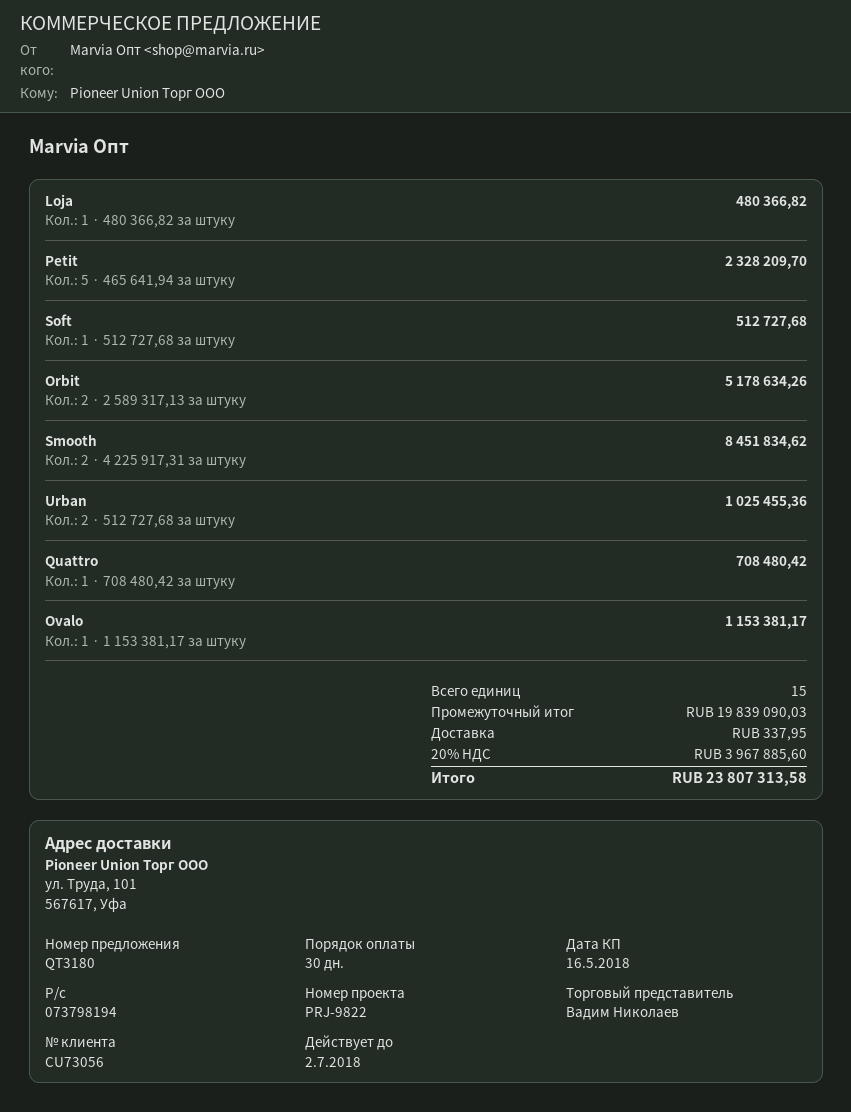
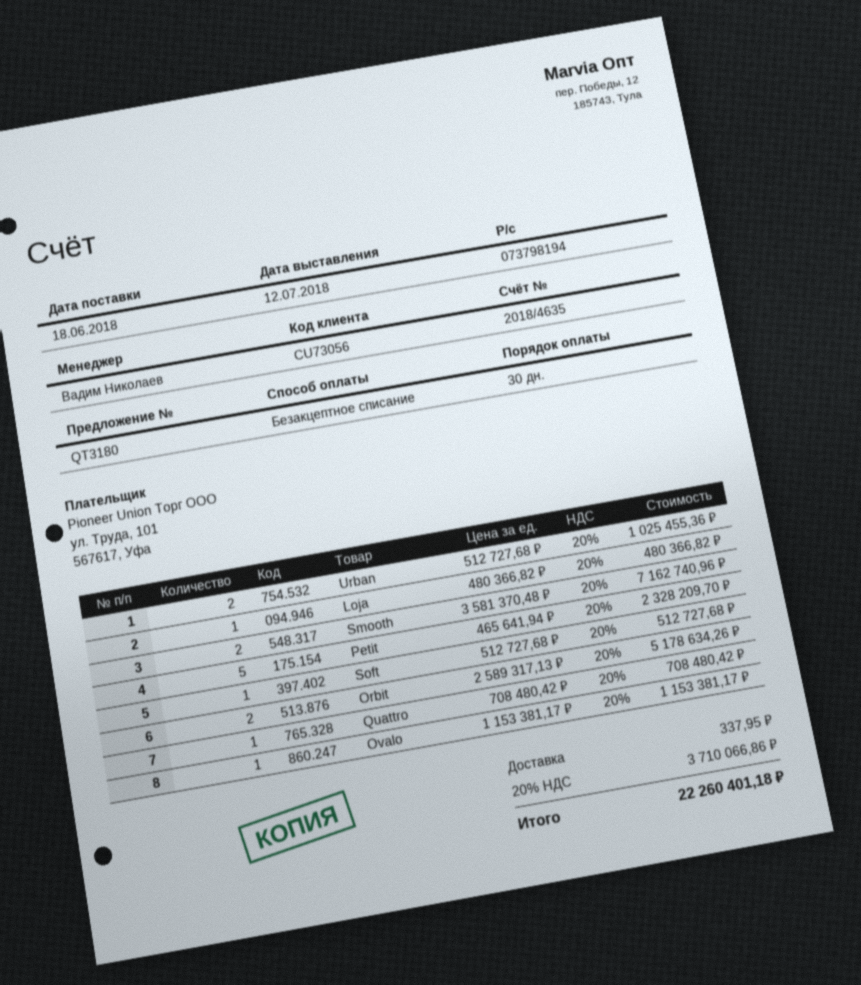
Smooth: 2 x 4225917.31 = 8451834.62 -> 2 x 3581370.48 = 7162740.96
tax: 20% = 3967885.60 -> 20% = 3710066.86
total: 23807313.58 -> 22260401.18

